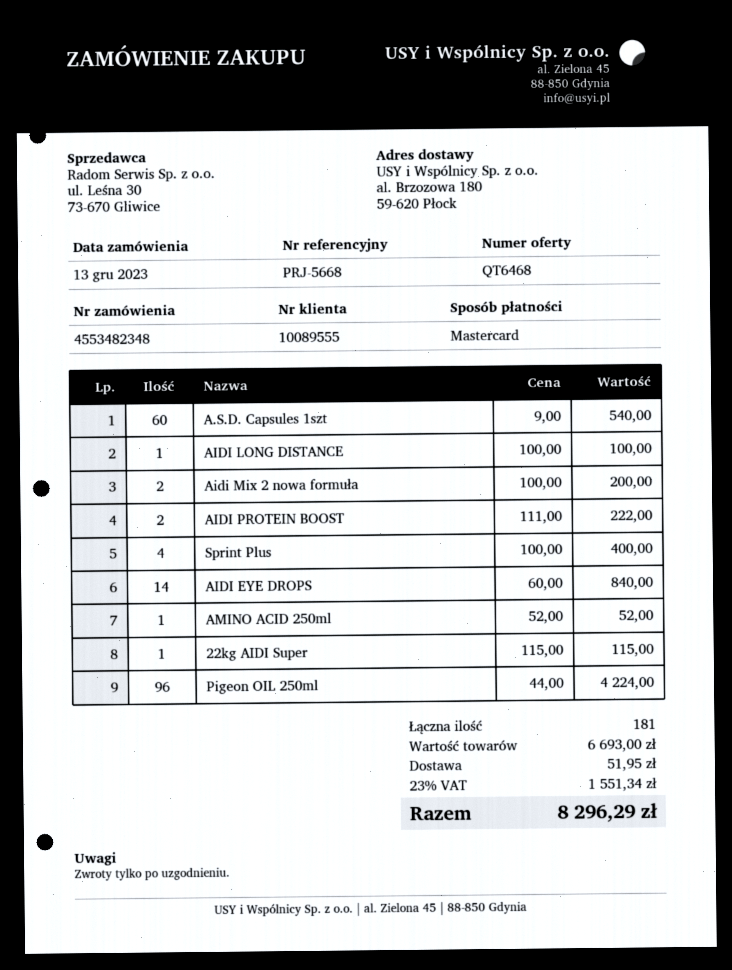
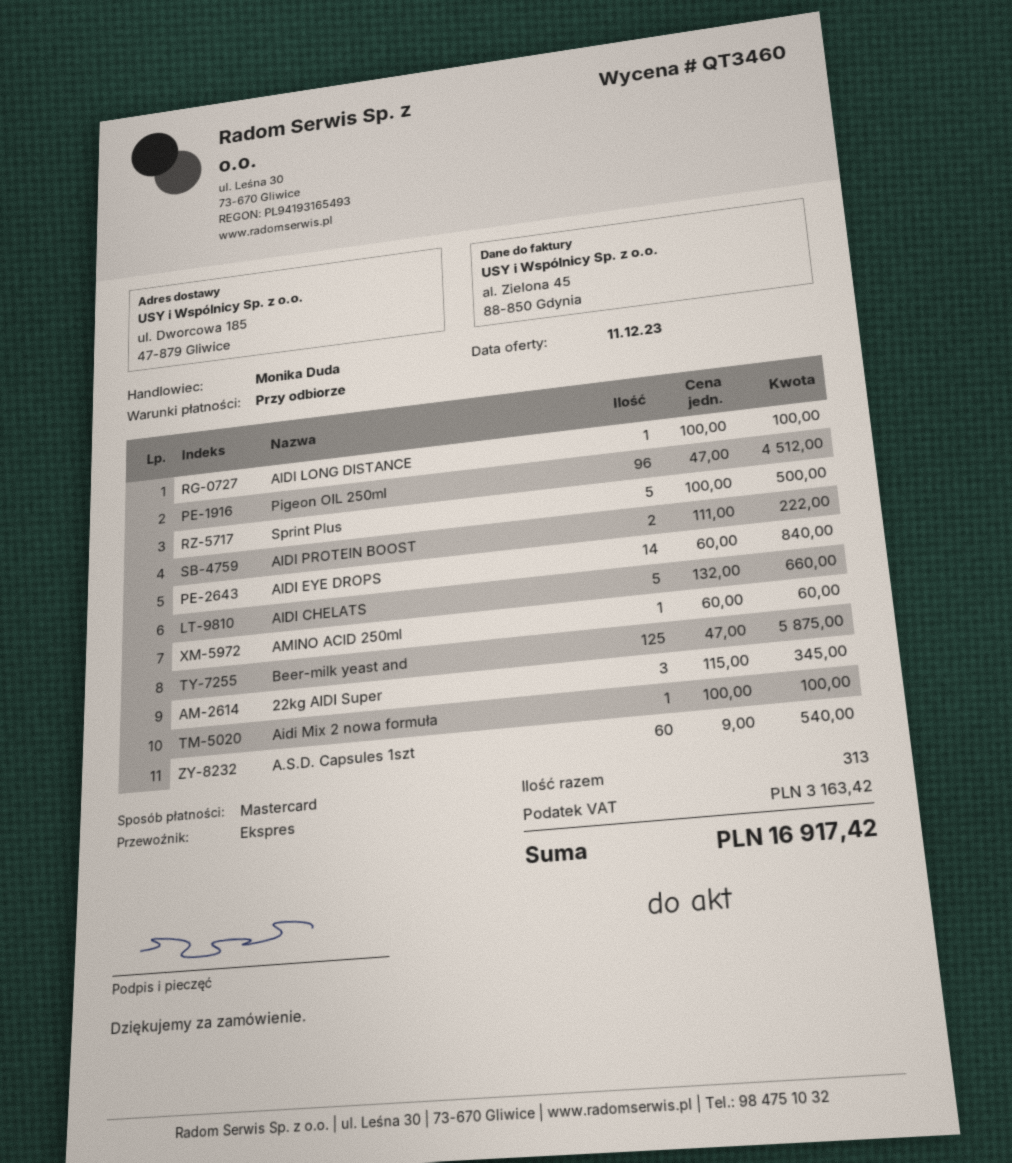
quote number: QT6468 -> QT3460
ship to: al. Brzozowa 180, 59-620 Płock -> ul. Dworcowa 185, 47-879 Gliwice
Aidi Mix 2 nowa formuła: 2 x 100.00 = 200.00 -> 1 x 100.00 = 100.00
Sprint Plus: 4 x 100.00 = 400.00 -> 5 x 100.00 = 500.00
AMINO ACID 250ml: 1 x 52.00 = 52.00 -> 1 x 60.00 = 60.00
22kg AIDI Super: 1 x 115.00 = 115.00 -> 3 x 115.00 = 345.00
Pigeon OIL 250ml: 96 x 44.00 = 4224.00 -> 96 x 47.00 = 4512.00
AIDI CHELATS: none -> 5 x 132.00 = 660.00
Beer-milk yeast and: none -> 125 x 47.00 = 5875.00
total quantity: 181 -> 313
shipping: 51.95 -> none
tax: 1551.34 -> 3163.42
total: 8296.29 -> 16917.42

